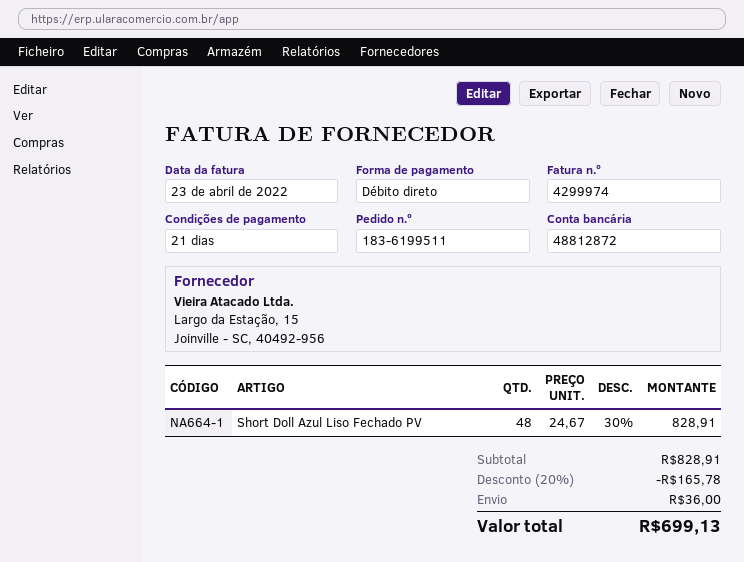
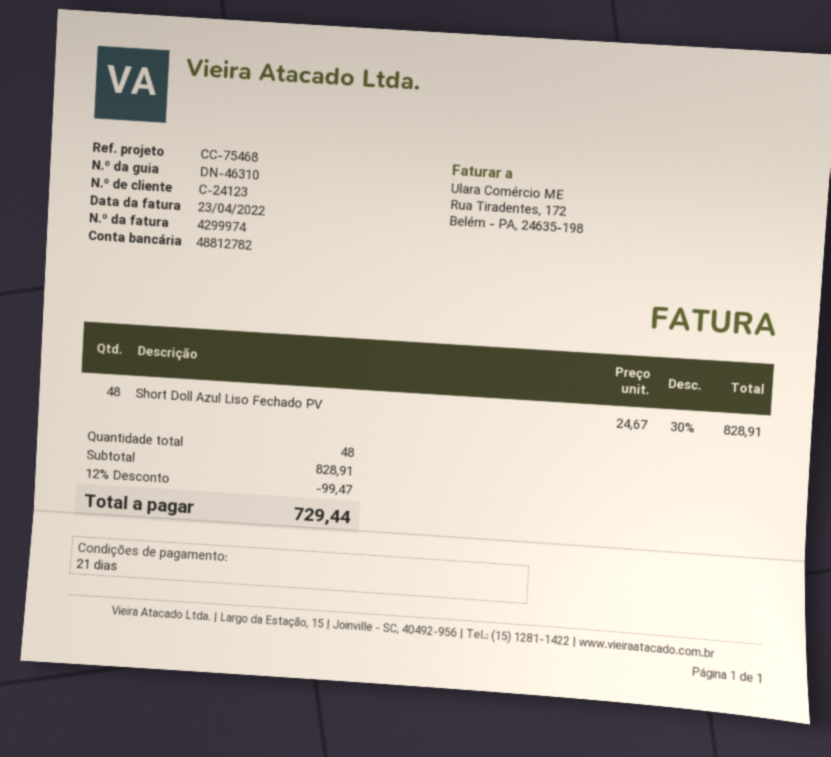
bank account: 48812872 -> 48812782
discount: 20% = 165.78 -> 12% = 99.47
shipping: 36.00 -> none
total: 699.13 -> 729.44

